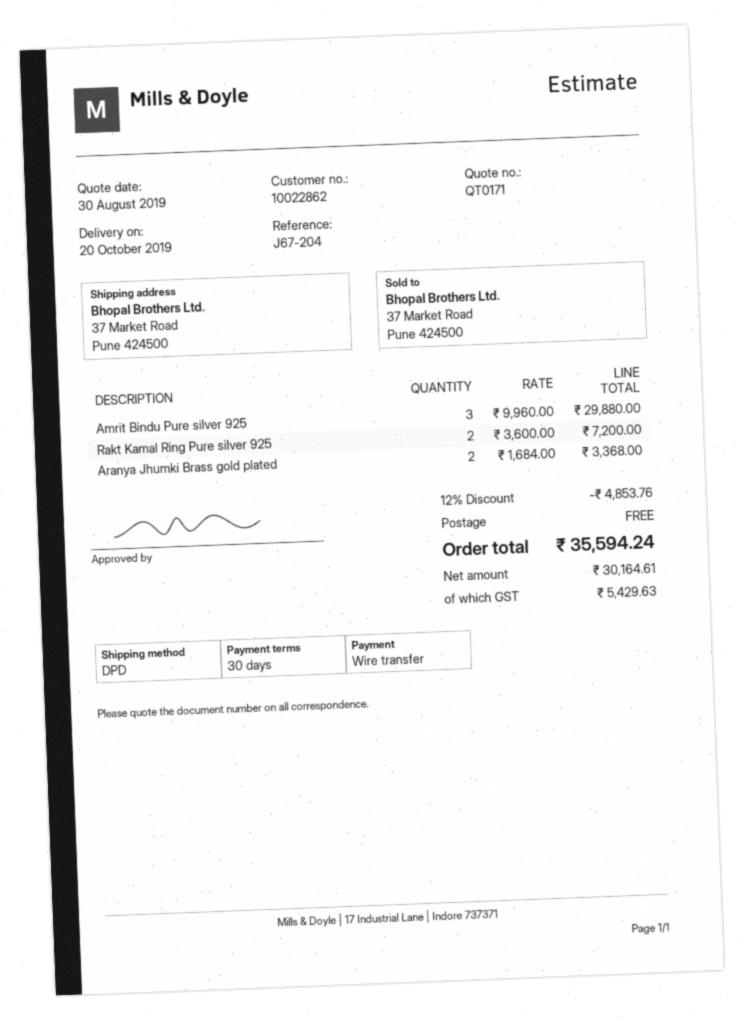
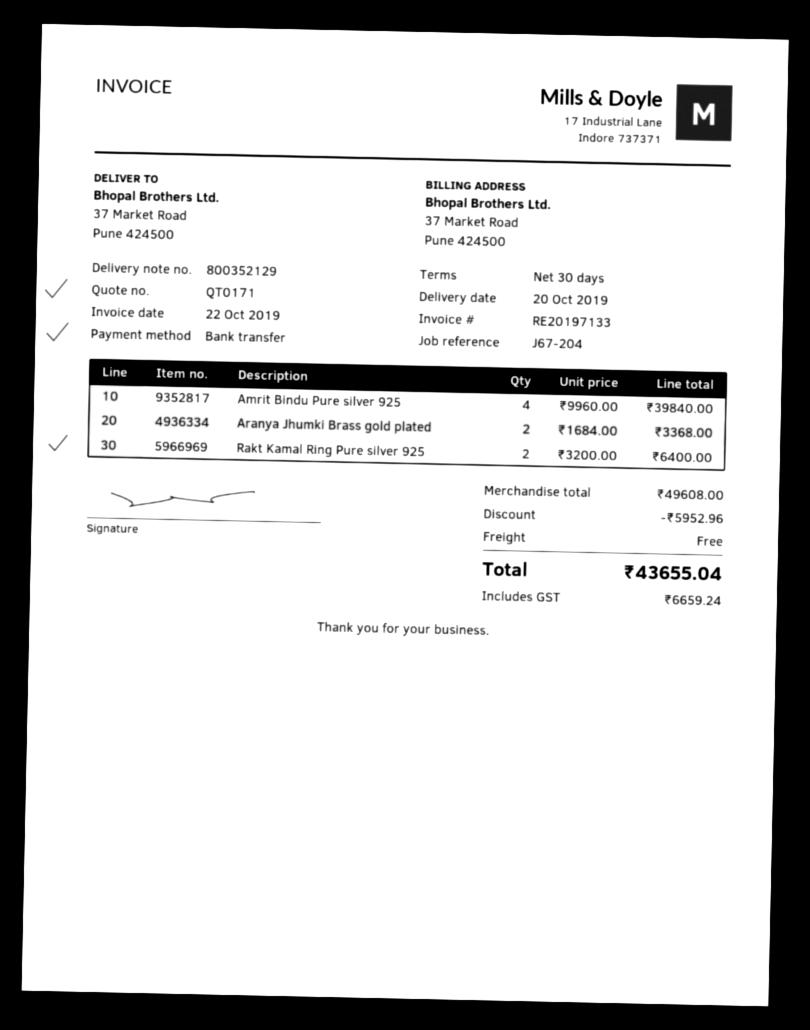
Amrit Bindu Pure silver 925: 3 x 9960.00 = 29880.00 -> 4 x 9960.00 = 39840.00
Rakt Kamal Ring Pure silver 925: 2 x 3600.00 = 7200.00 -> 2 x 3200.00 = 6400.00
discount: 4853.76 -> 5952.96
tax: 5429.63 -> 6659.24
total: 35594.24 -> 43655.04

